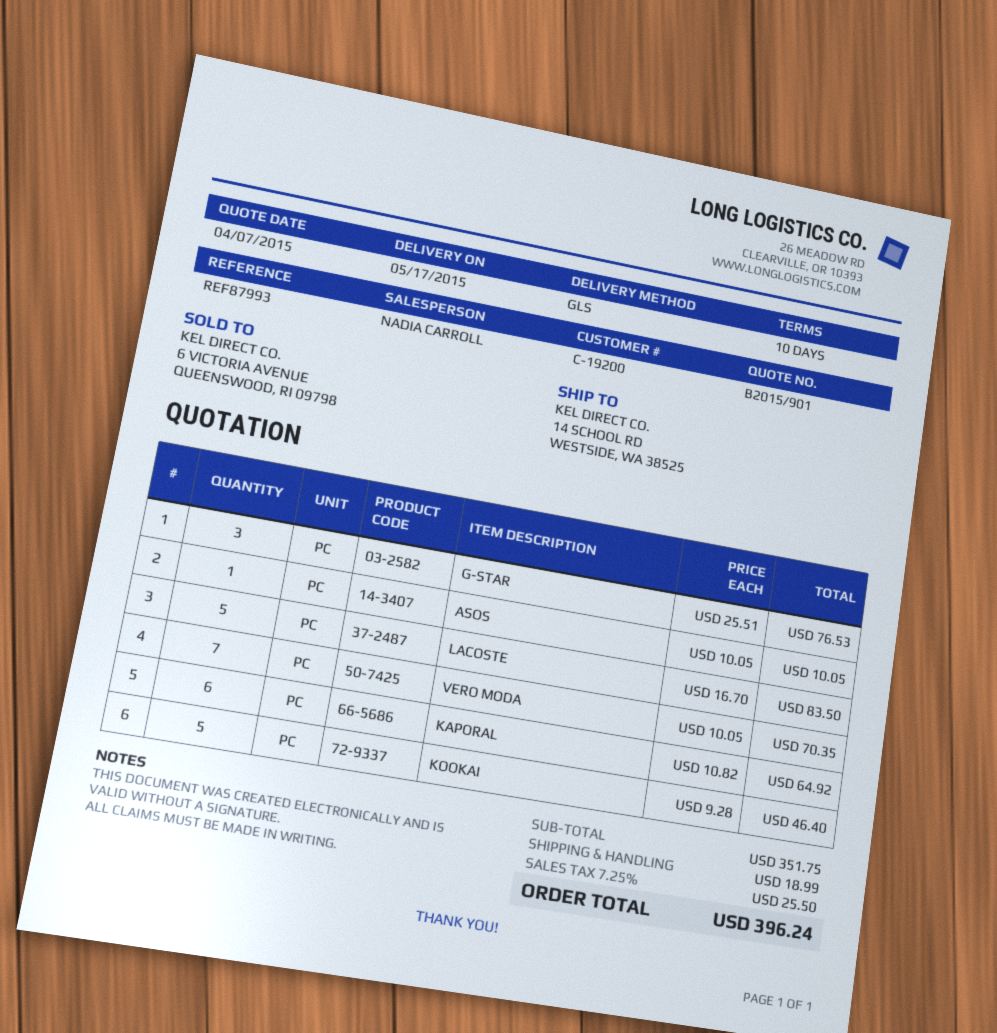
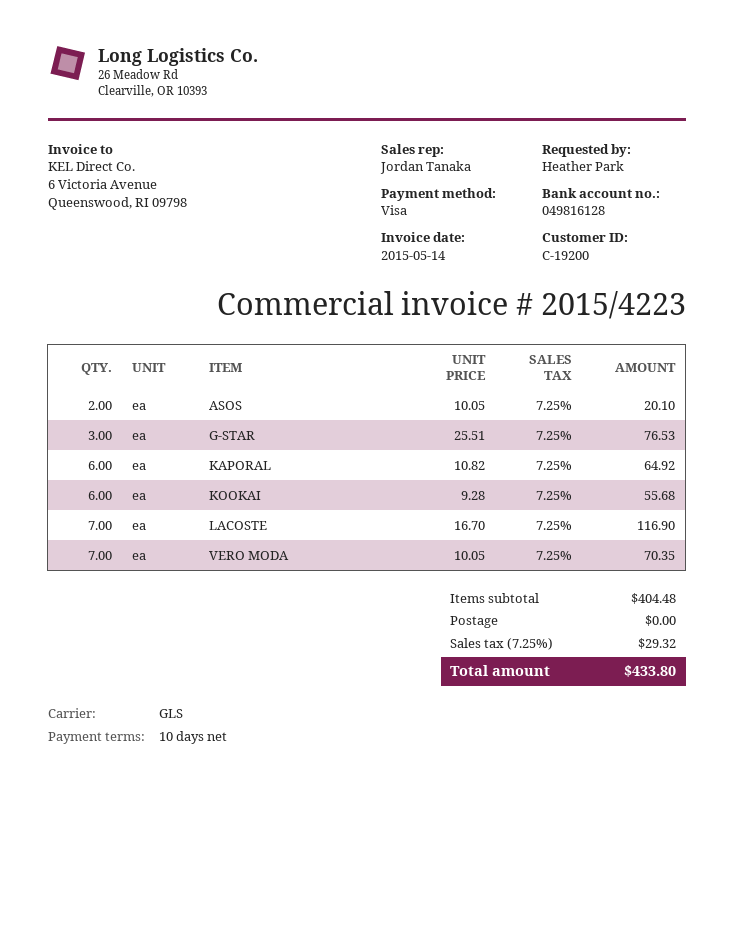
sales rep: NADIA CARROLL -> Jordan Tanaka
ASOS: 1 x 10.05 = 10.05 -> 2 x 10.05 = 20.10
LACOSTE: 5 x 16.70 = 83.50 -> 7 x 16.70 = 116.90
KOOKAI: 5 x 9.28 = 46.40 -> 6 x 9.28 = 55.68
subtotal: 351.75 -> 404.48
shipping: 18.99 -> 0.00
tax: 7.25% = 25.50 -> 7.25% = 29.32
total: 396.24 -> 433.80

